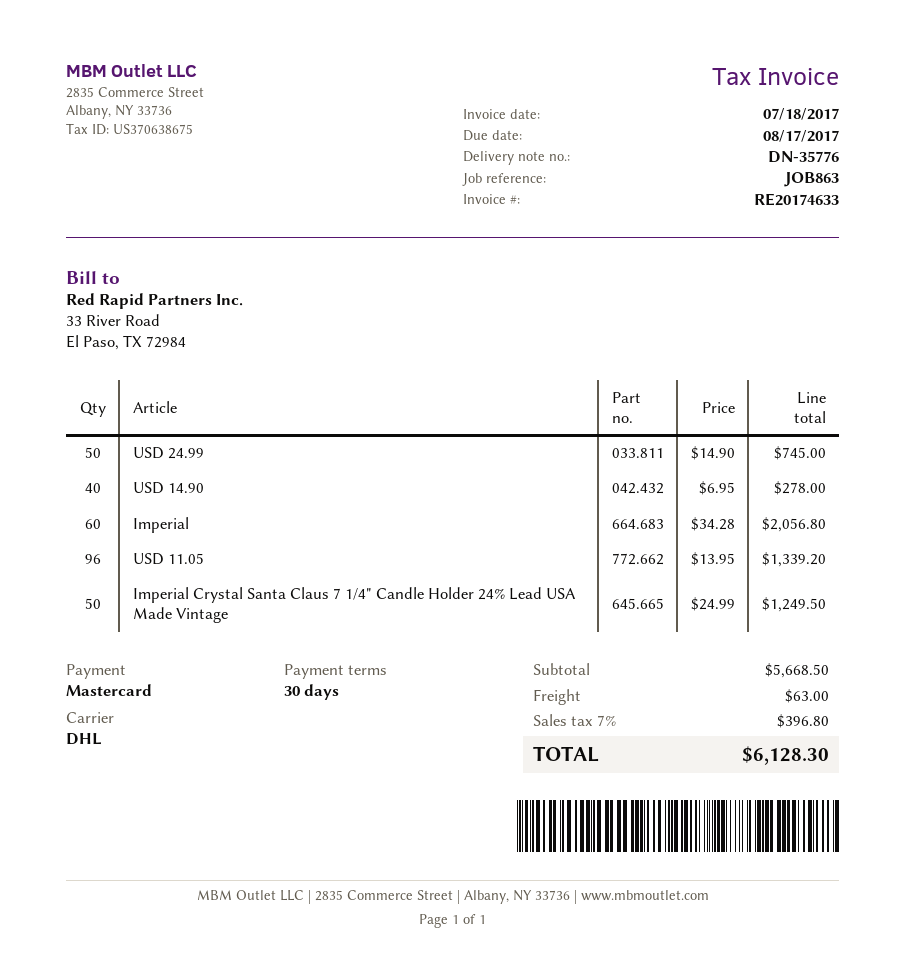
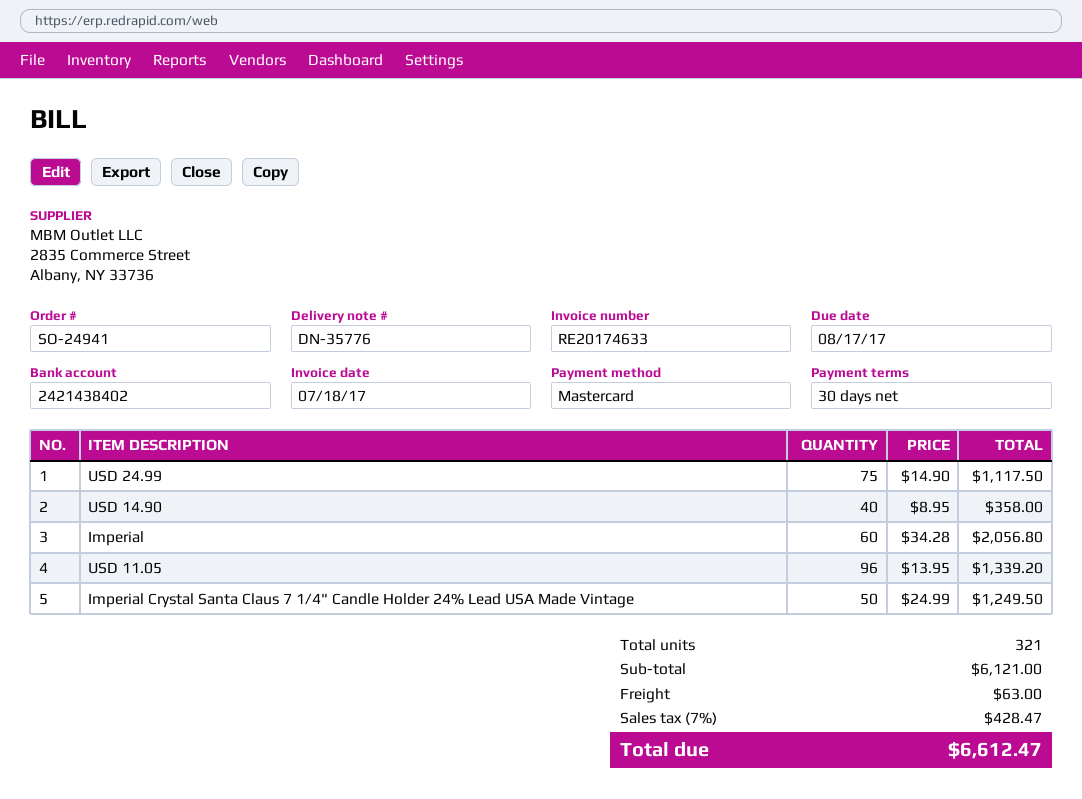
USD 24.99: 50 x 14.90 = 745.00 -> 75 x 14.90 = 1117.50
USD 14.90: 40 x 6.95 = 278.00 -> 40 x 8.95 = 358.00
subtotal: 5668.50 -> 6121.00
tax: 7% = 396.80 -> 7% = 428.47
total: 6128.30 -> 6612.47

